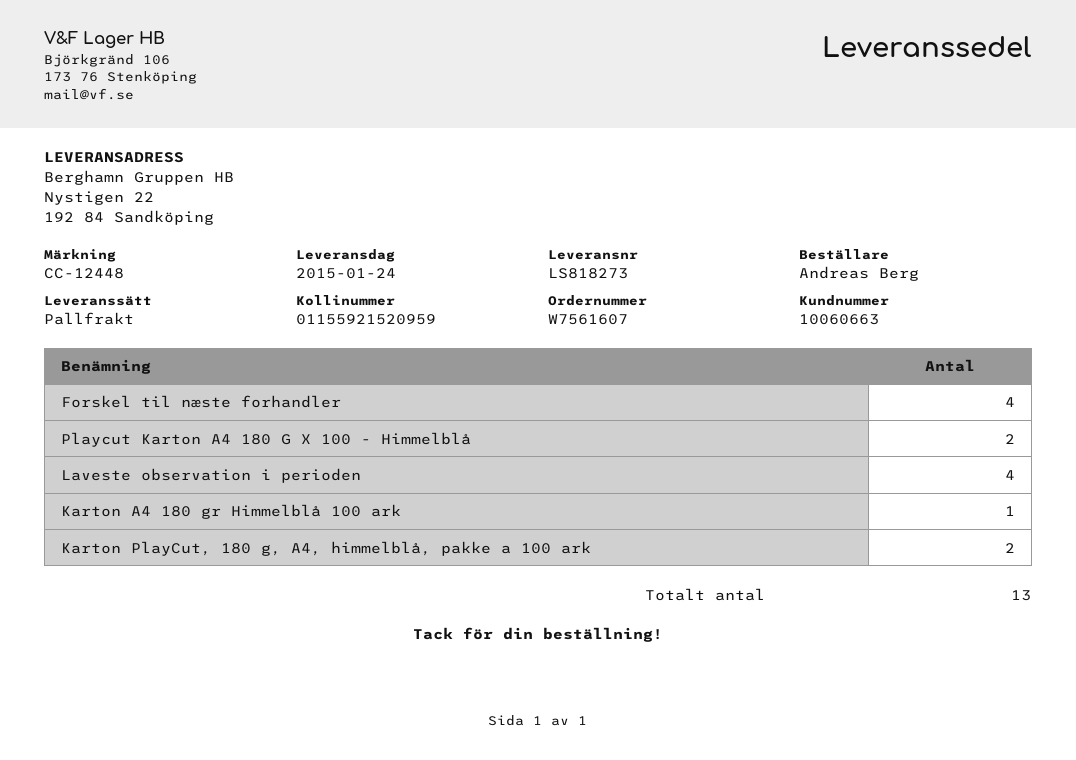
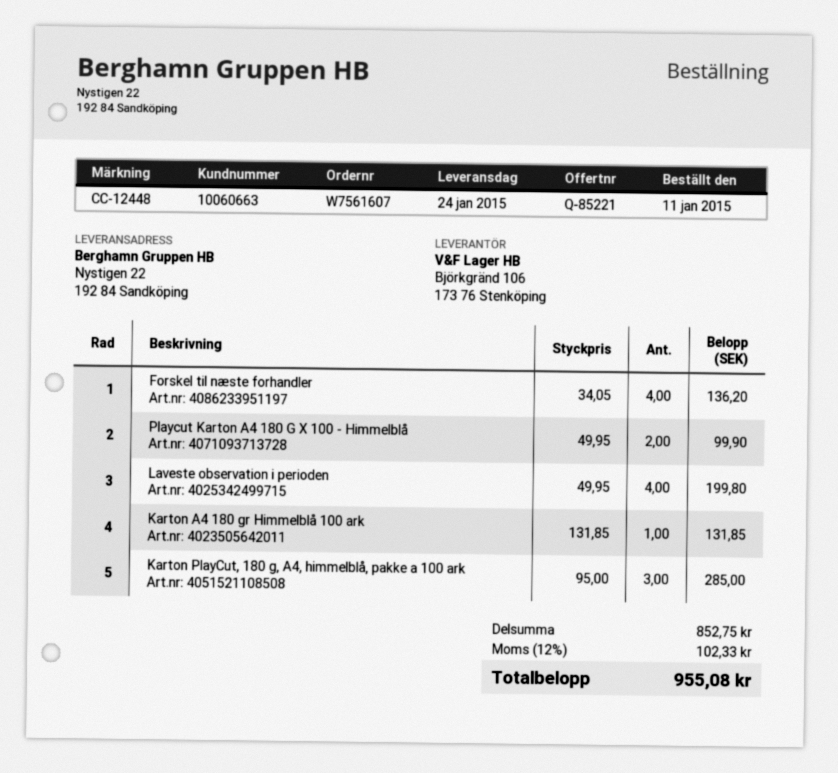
Karton PlayCut, 180 g, A4, himmelblå, pakke a 100 ark: 2 -> 3

